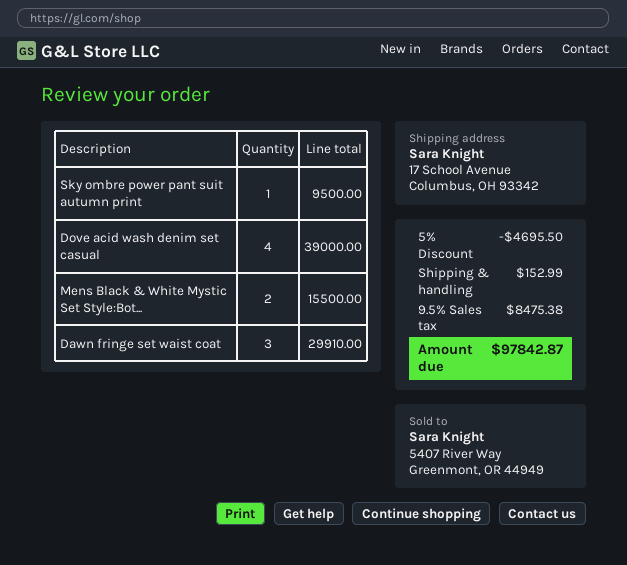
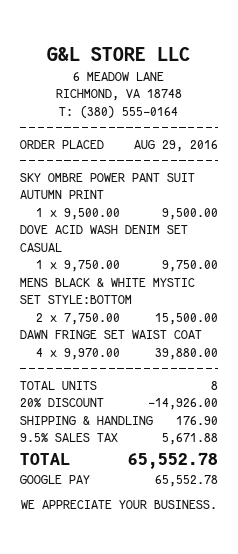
Dove acid wash denim set casual: 4 for 39000.00 -> 1 for 9750.00
Dawn fringe set waist coat: 3 for 29910.00 -> 4 for 39880.00
discount: 5% = 4695.50 -> 20% = 14926.00
shipping: 152.99 -> 176.90
tax: 9.5% = 8475.38 -> 9.5% = 5671.88
total: 97842.87 -> 65552.78

